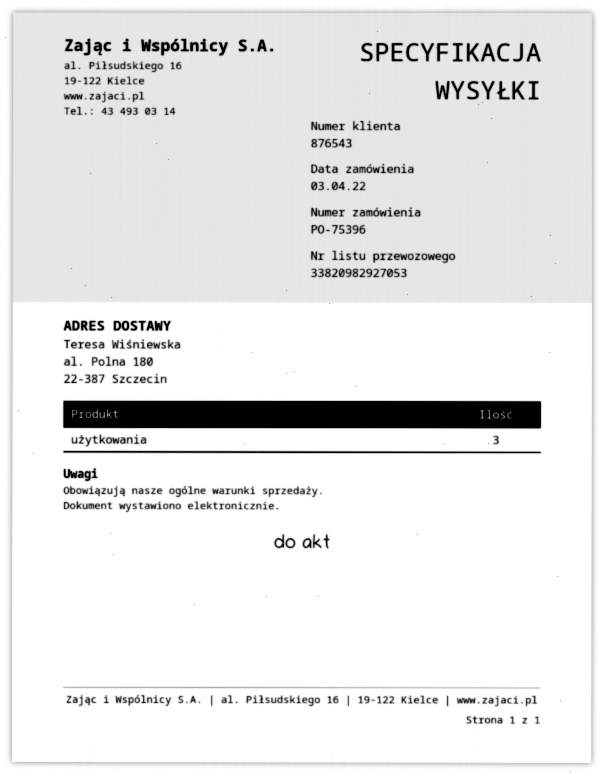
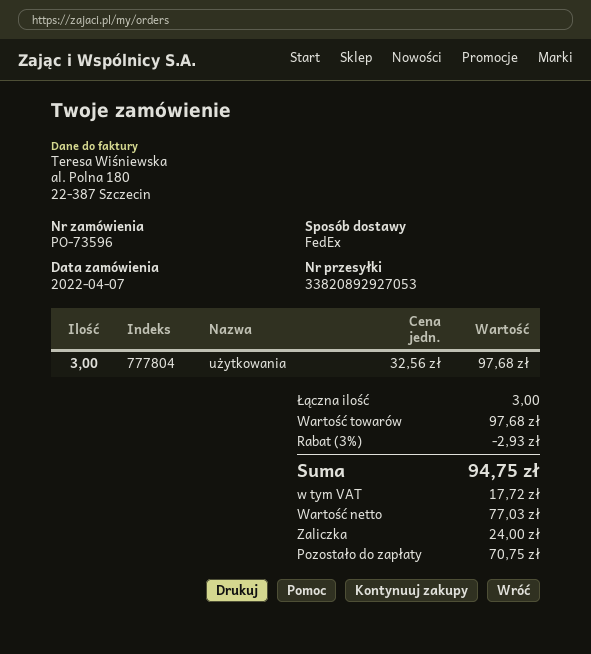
order number: PO-75396 -> PO-73596
order date: 2022-04-03 -> 2022-04-07
tracking number: 33820982927053 -> 33820892927053

